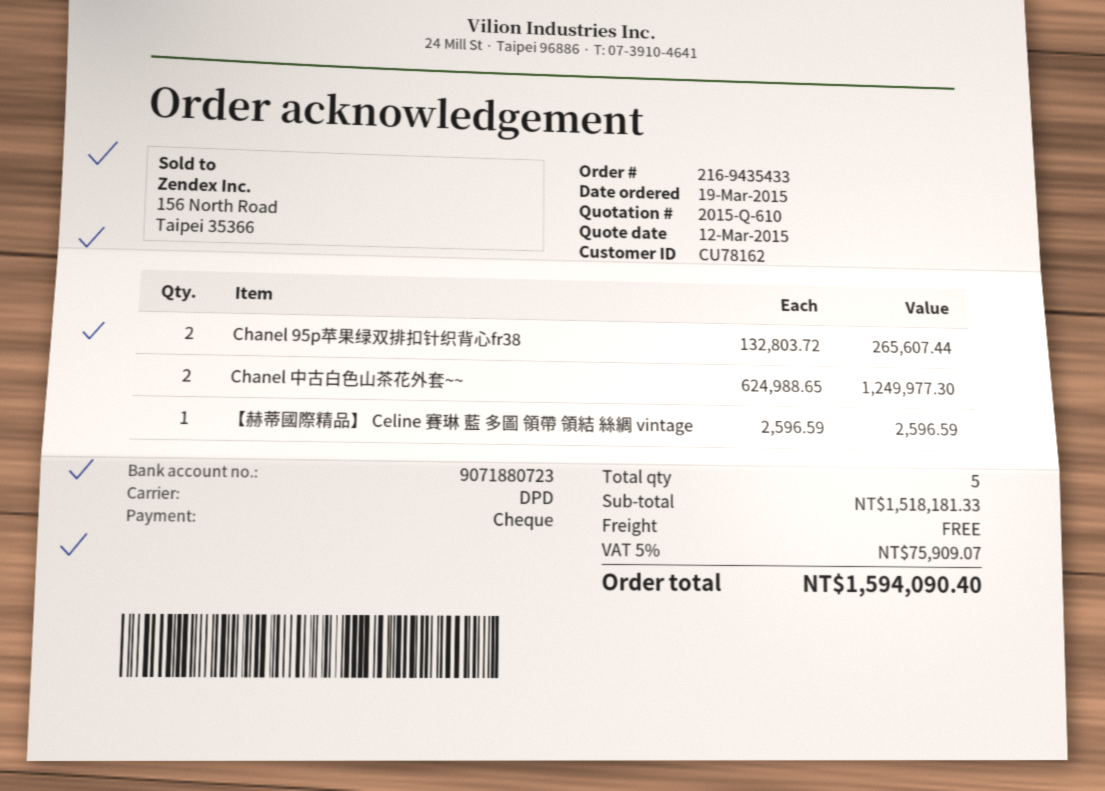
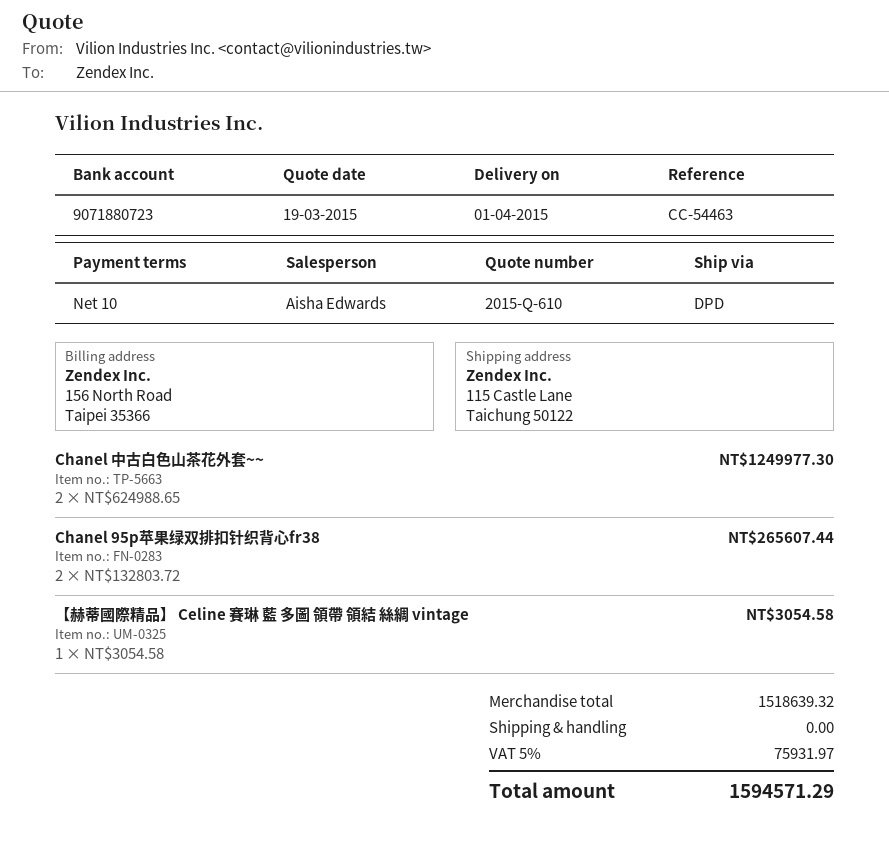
quote date: 2015-03-12 -> 2015-03-19
【赫蒂國際精品】 Celine 賽琳 藍 多圖 領帶 領結 絲綢 vintage: 1 x 2596.59 = 2596.59 -> 1 x 3054.58 = 3054.58
subtotal: 1518181.33 -> 1518639.32
tax: 5% = 75909.07 -> 5% = 75931.97
total: 1594090.40 -> 1594571.29

